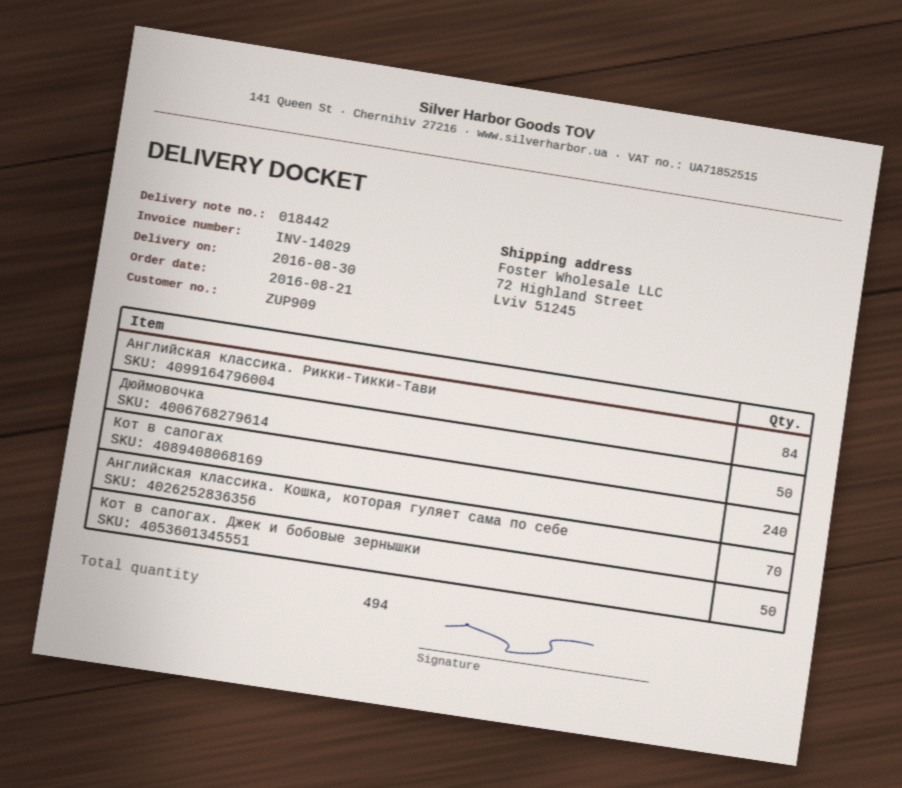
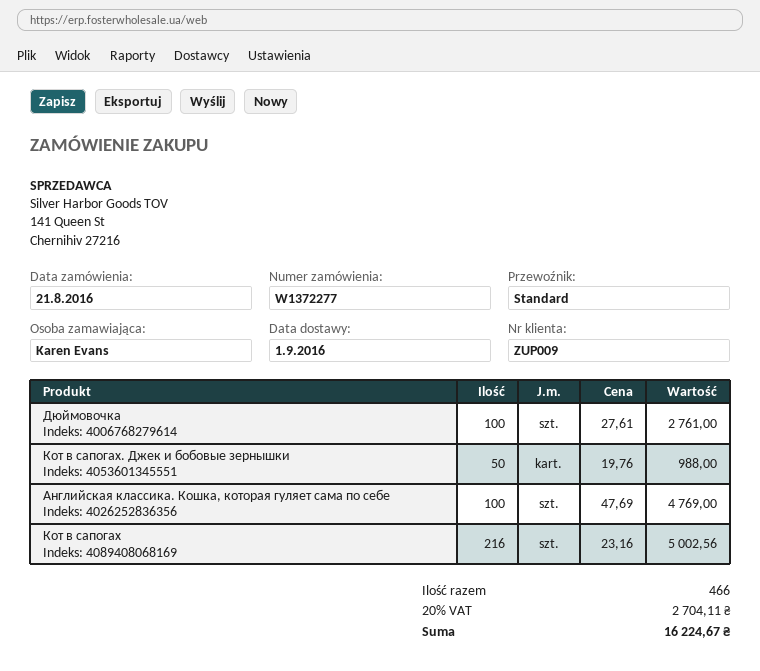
delivery date: 2016-08-30 -> 2016-09-01
customer number: ZUP909 -> ZUP009
Английская классика. Рикки-Тикки-Тави: 84 -> none
Дюймовочка: 50 -> 100
Кот в сапогах: 240 -> 216
Английская классика. Кошка, которая гуляет сама по себе: 70 -> 100
total quantity: 494 -> 466

